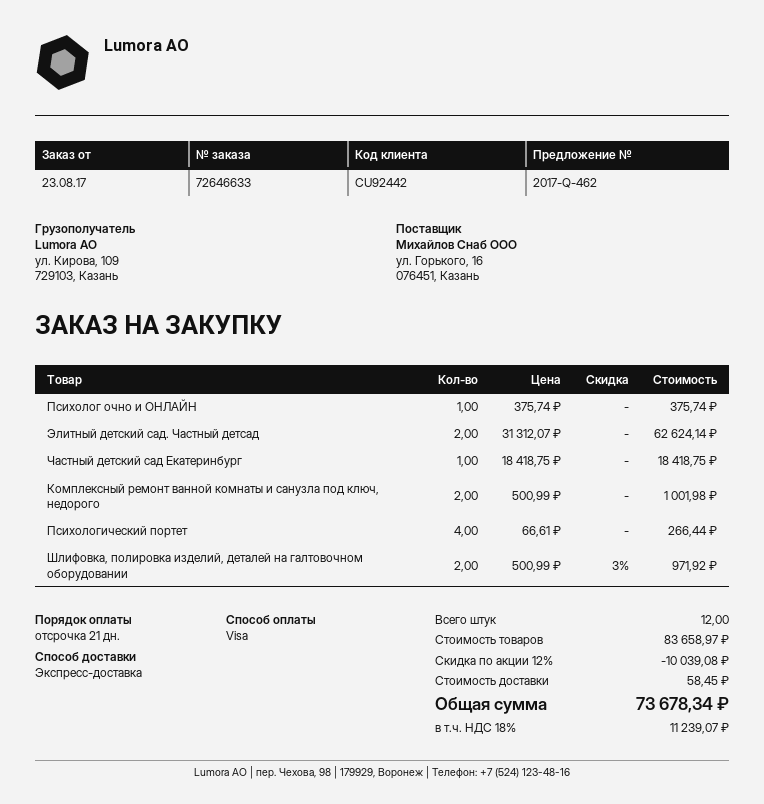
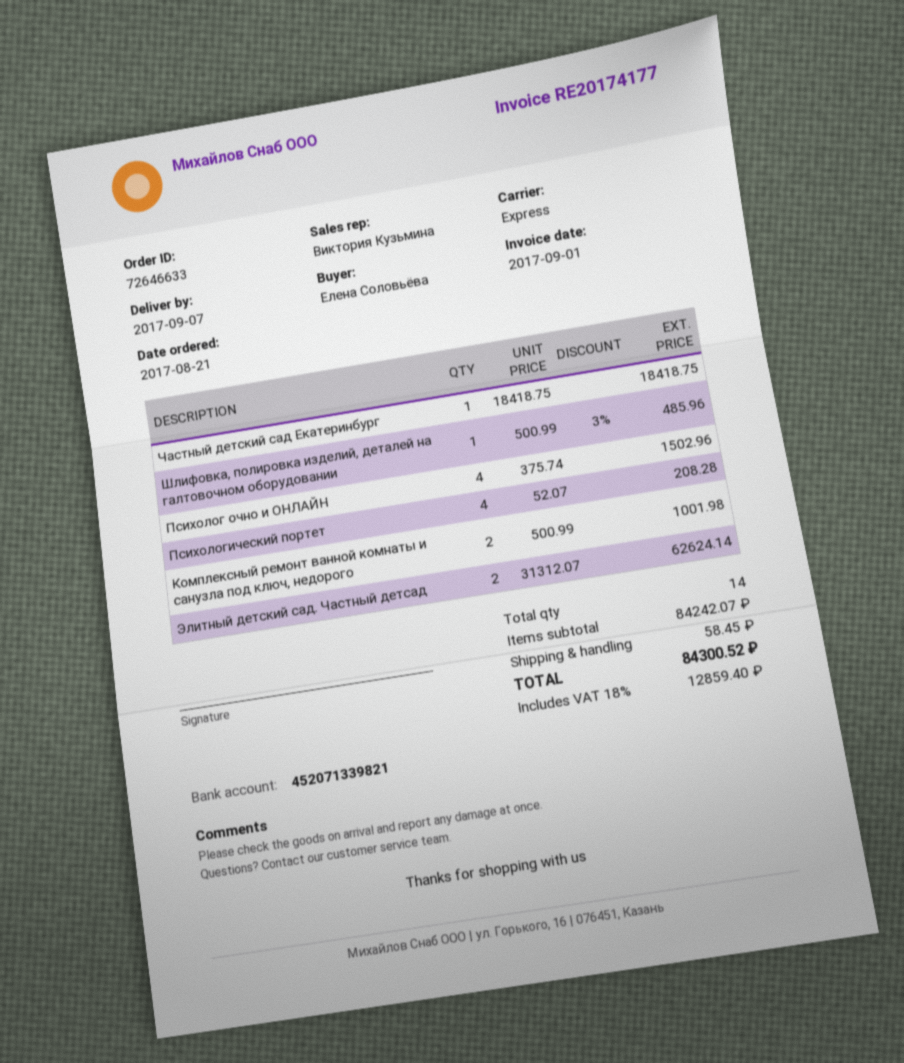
order date: 2017-08-23 -> 2017-08-21
Психолог очно и ОНЛАЙН: 1 x 375.74 = 375.74 -> 4 x 375.74 = 1502.96
Психологический портет: 4 x 66.61 = 266.44 -> 4 x 52.07 = 208.28
Шлифовка, полировка изделий, деталей на галтовочном оборудовании: 2 x 500.99 - 3% = 971.92 -> 1 x 500.99 - 3% = 485.96
total quantity: 12 -> 14
subtotal: 83658.97 -> 84242.07
discount: 12% = 10039.08 -> none
tax: 18% = 11239.07 -> 18% = 12859.40
total: 73678.34 -> 84300.52

